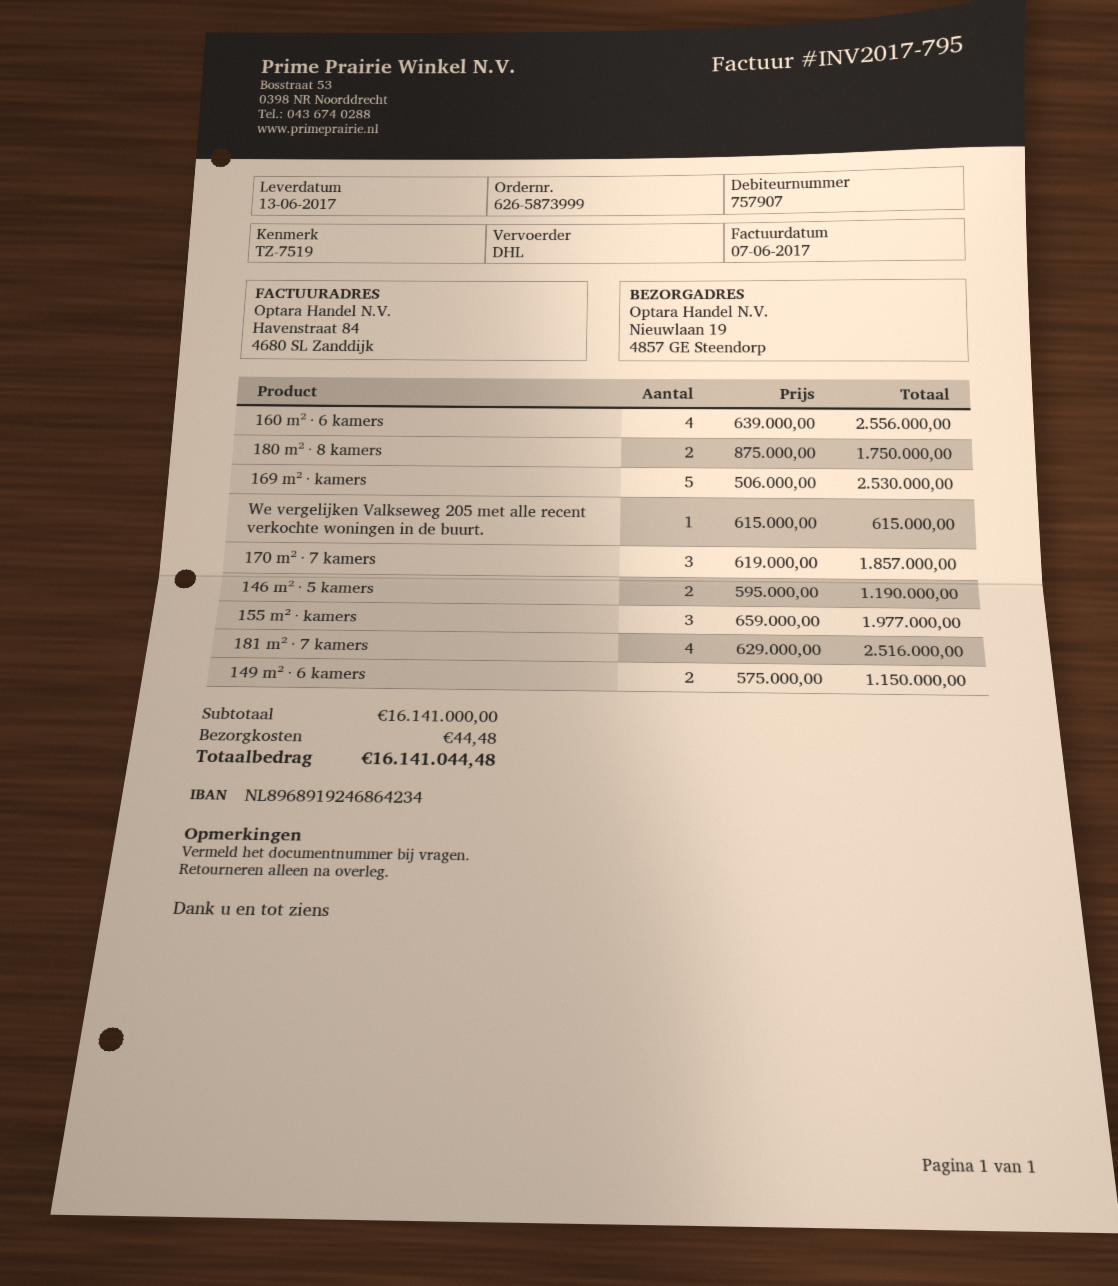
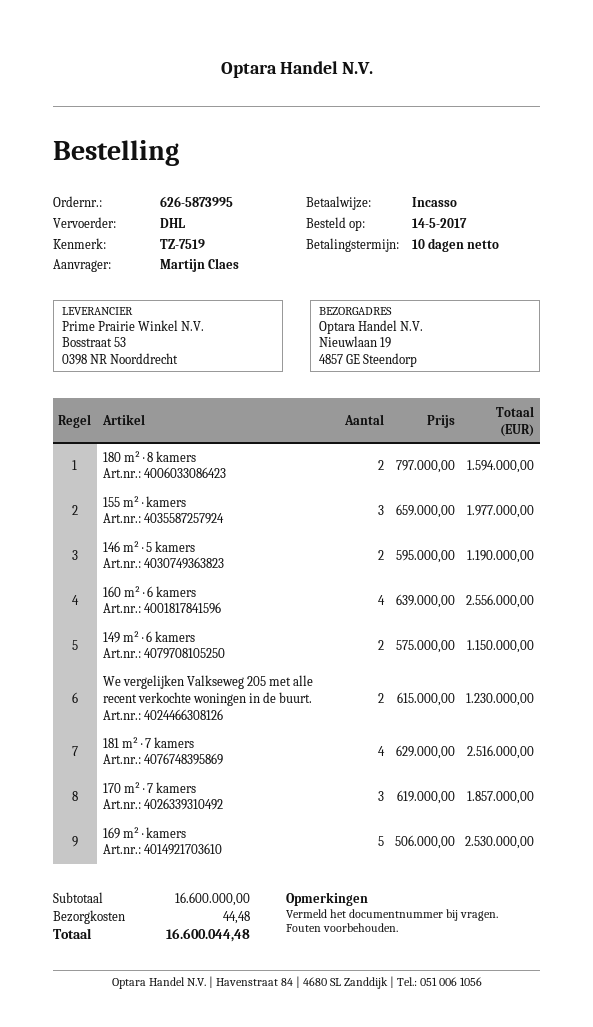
order number: 626-5873999 -> 626-5873995
180 m² · 8 kamers: 2 x 875000.00 = 1750000.00 -> 2 x 797000.00 = 1594000.00
We vergelijken Valkseweg 205 met alle recent verkochte woningen in de buurt.: 1 x 615000.00 = 615000.00 -> 2 x 615000.00 = 1230000.00
subtotal: 16141000.00 -> 16600000.00
total: 16141044.48 -> 16600044.48

